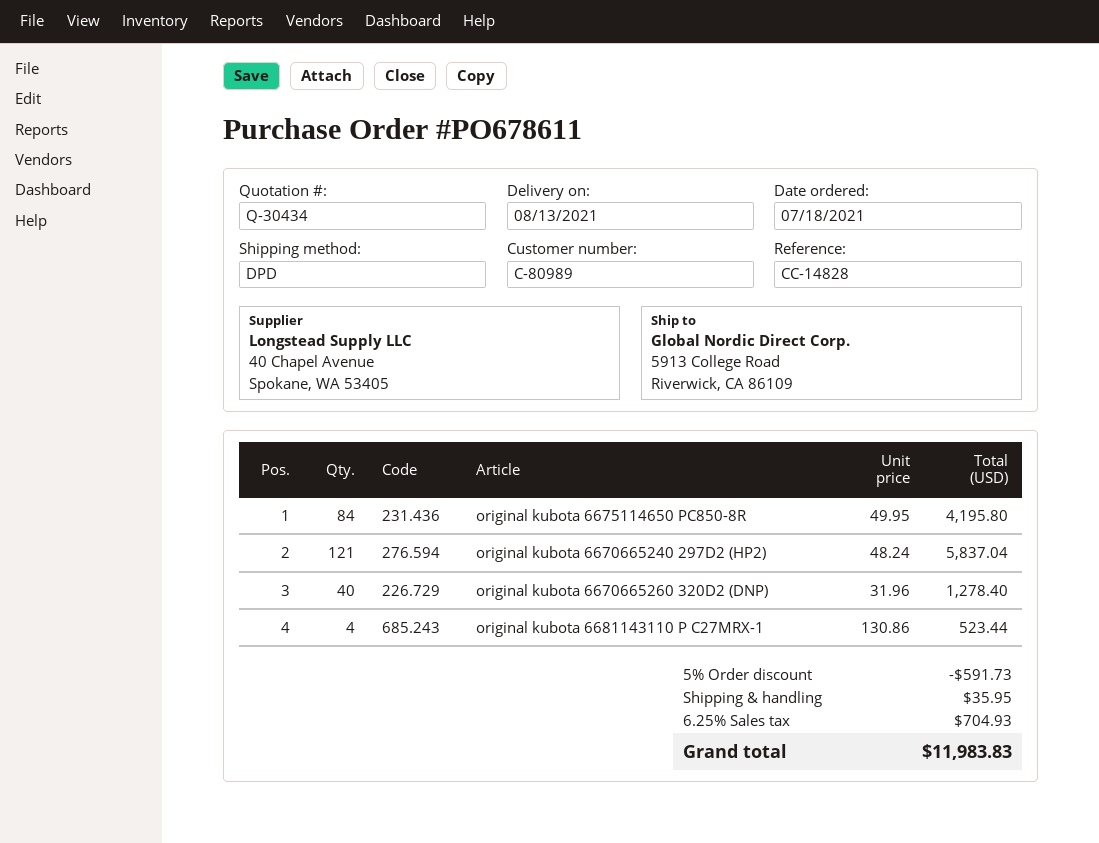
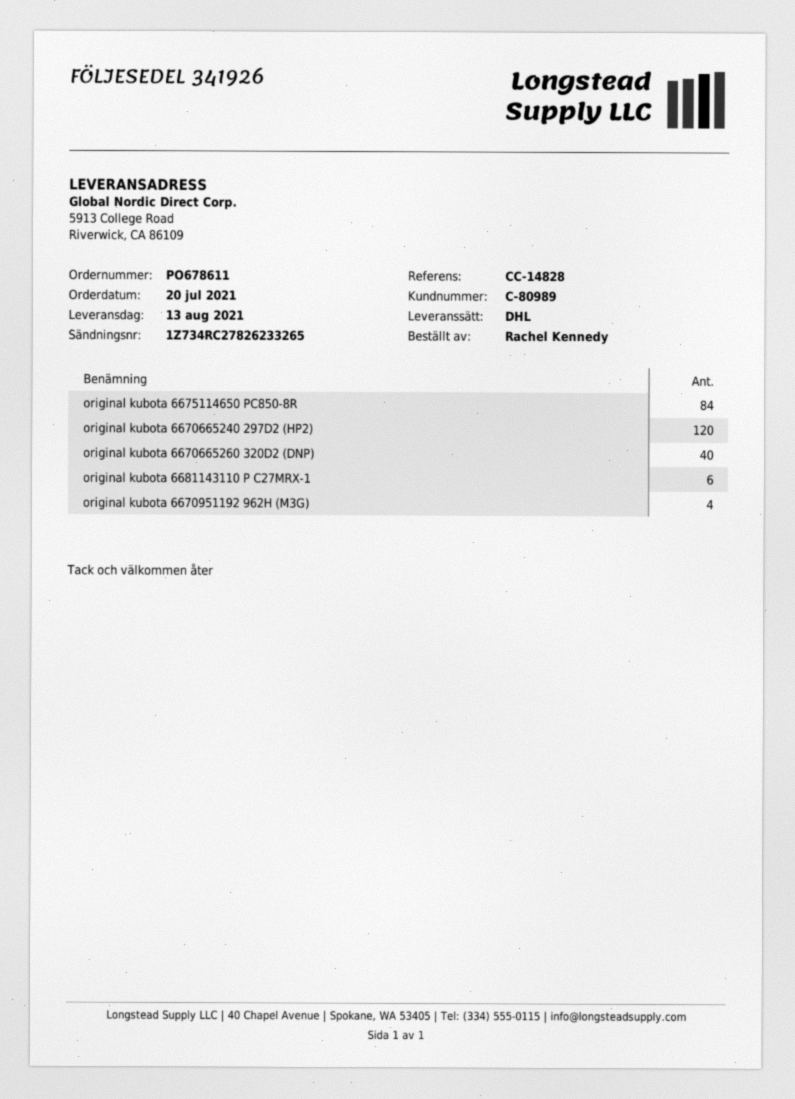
order date: 2021-07-18 -> 2021-07-20
shipping method: DPD -> DHL
original kubota 6670665240 297D2 (HP2): 121 -> 120
original kubota 6681143110 P C27MRX-1: 4 -> 6
original kubota 6670951192 962H (M3G): none -> 4

